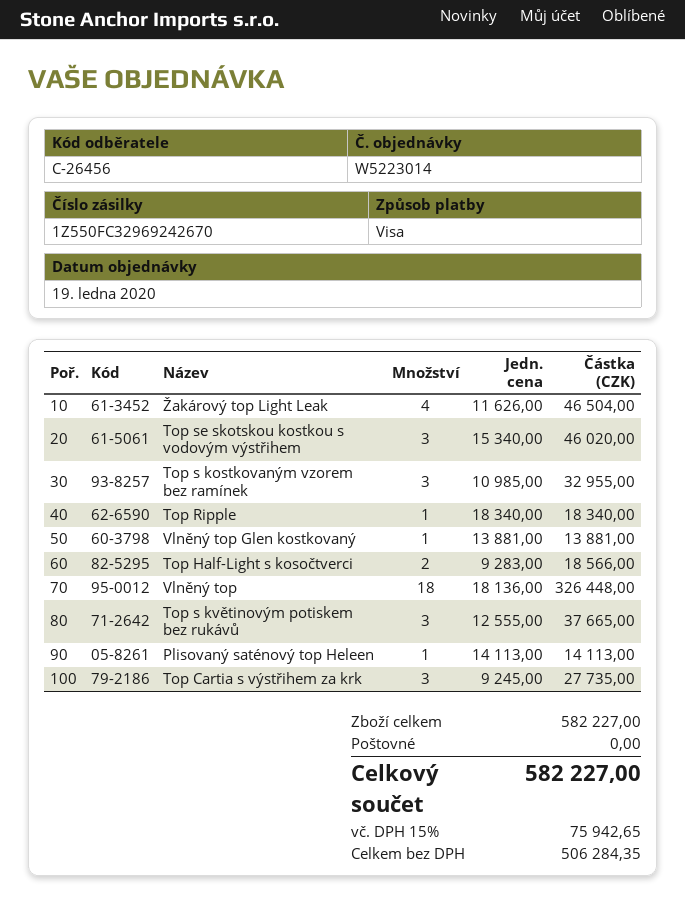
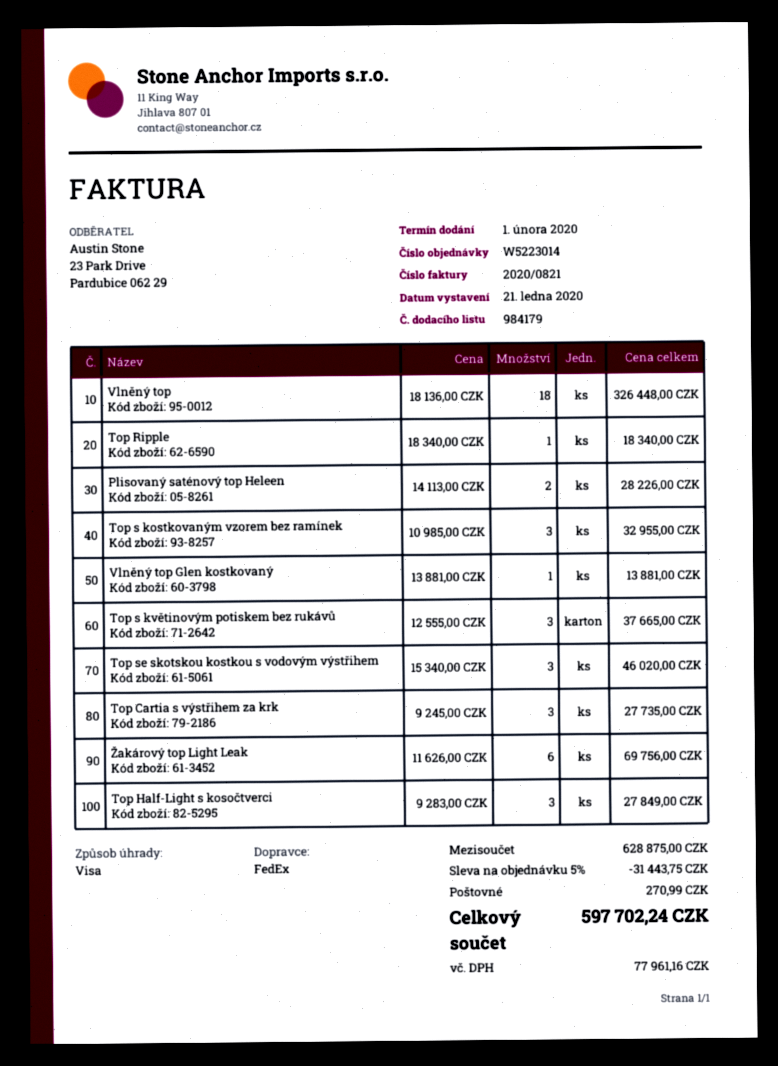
Žakárový top Light Leak: 4 x 11626.00 = 46504.00 -> 6 x 11626.00 = 69756.00
Top Half-Light s kosočtverci: 2 x 9283.00 = 18566.00 -> 3 x 9283.00 = 27849.00
Plisovaný saténový top Heleen: 1 x 14113.00 = 14113.00 -> 2 x 14113.00 = 28226.00
subtotal: 582227.00 -> 628875.00
discount: none -> 5% = 31443.75
shipping: 0.00 -> 270.99
tax: 75942.65 -> 77961.16
total: 582227.00 -> 597702.24

